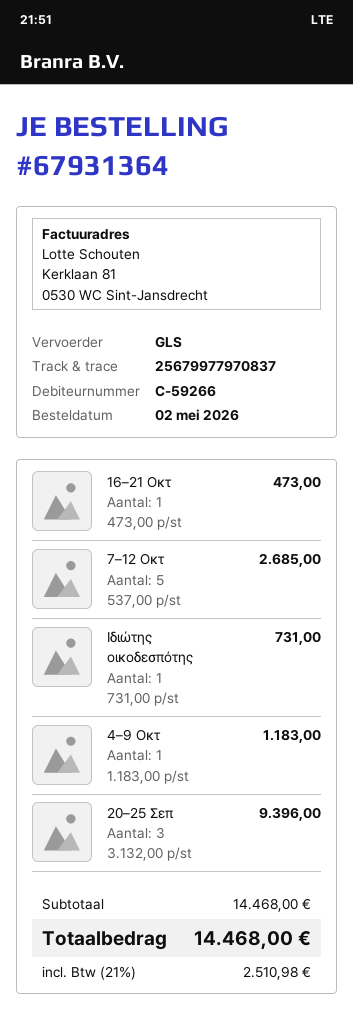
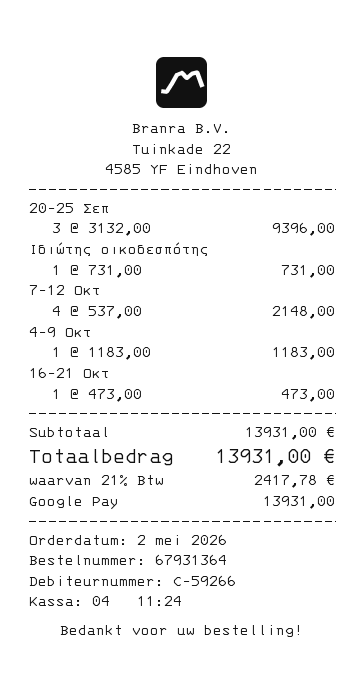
7–12 Οκτ: 5 x 537.00 = 2685.00 -> 4 x 537.00 = 2148.00
subtotal: 14468.00 -> 13931.00
tax: 21% = 2510.98 -> 21% = 2417.78
total: 14468.00 -> 13931.00

